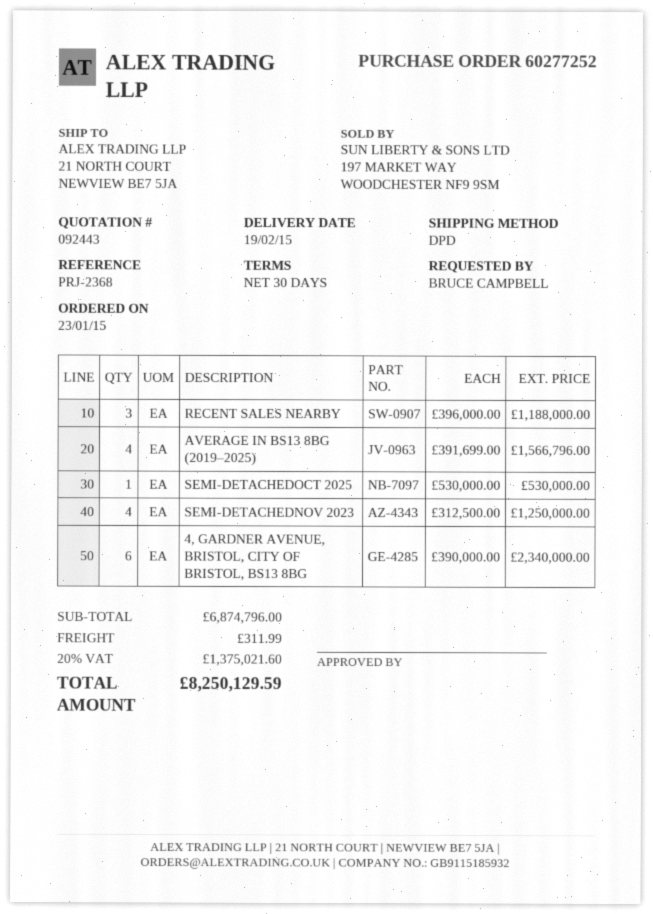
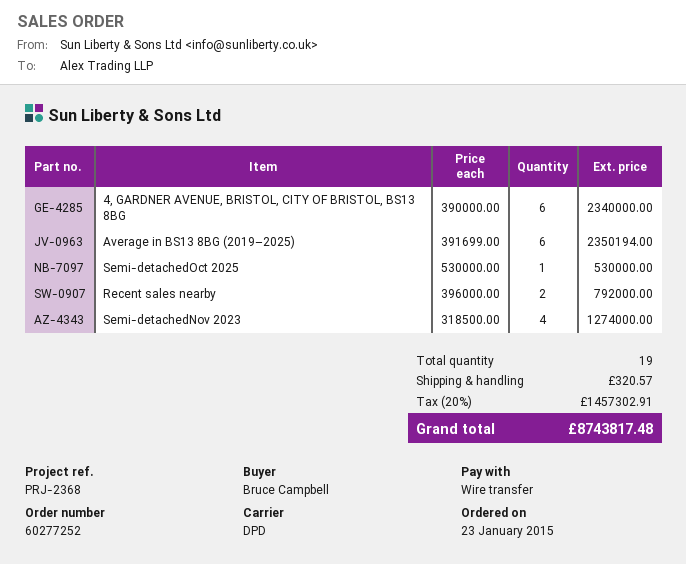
RECENT SALES NEARBY: 3 x 396000.00 = 1188000.00 -> 2 x 396000.00 = 792000.00
AVERAGE IN BS13 8BG (2019–2025): 4 x 391699.00 = 1566796.00 -> 6 x 391699.00 = 2350194.00
SEMI-DETACHEDNOV 2023: 4 x 312500.00 = 1250000.00 -> 4 x 318500.00 = 1274000.00
shipping: 311.99 -> 320.57
tax: 20% = 1375021.60 -> 20% = 1457302.91
total: 8250129.59 -> 8743817.48

